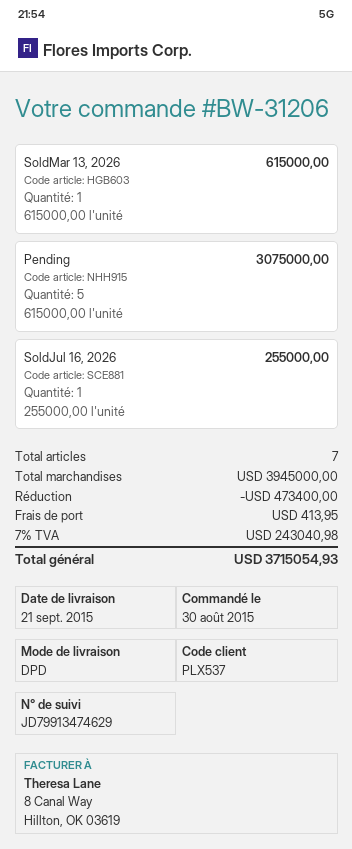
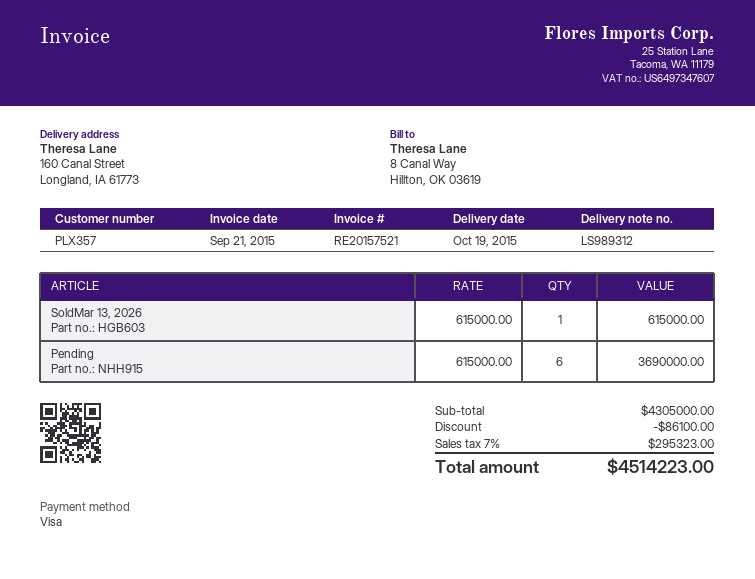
delivery date: 2015-09-21 -> 2015-10-19
customer number: PLX537 -> PLX357
Pending: 5 x 615000.00 = 3075000.00 -> 6 x 615000.00 = 3690000.00
SoldJul 16, 2026: 1 x 255000.00 = 255000.00 -> none
subtotal: 3945000.00 -> 4305000.00
discount: 473400.00 -> 86100.00
shipping: 413.95 -> none
tax: 7% = 243040.98 -> 7% = 295323.00
total: 3715054.93 -> 4514223.00

